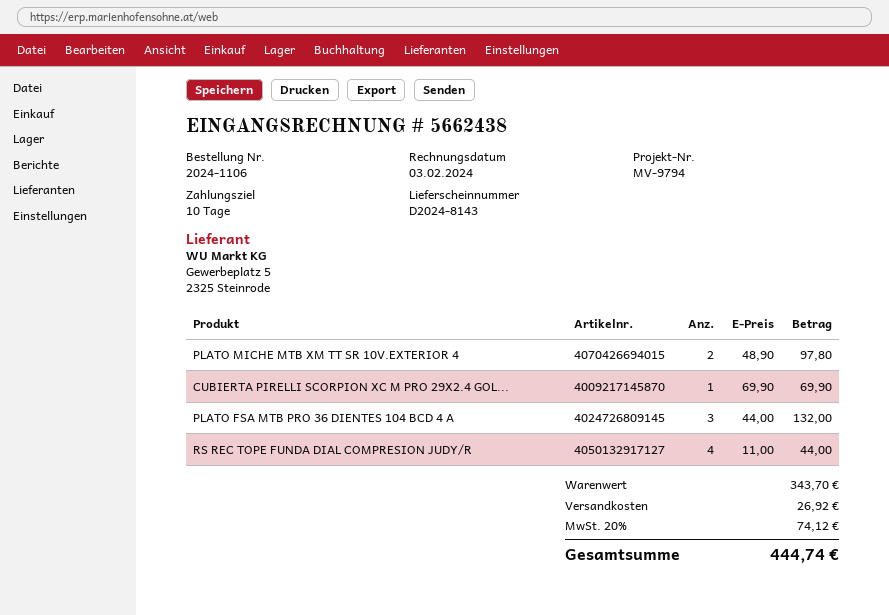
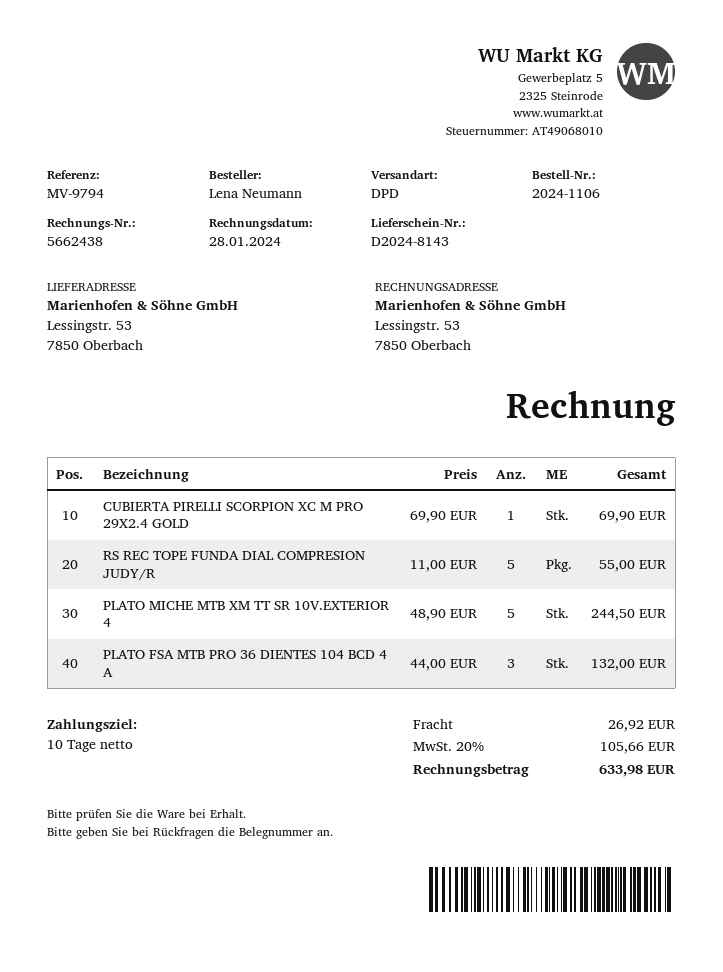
invoice date: 2024-02-03 -> 2024-01-28
PLATO MICHE MTB XM TT SR 10V.EXTERIOR 4: 2 x 48.90 = 97.80 -> 5 x 48.90 = 244.50
RS REC TOPE FUNDA DIAL COMPRESION JUDY/R: 4 x 11.00 = 44.00 -> 5 x 11.00 = 55.00
tax: 20% = 74.12 -> 20% = 105.66
total: 444.74 -> 633.98

